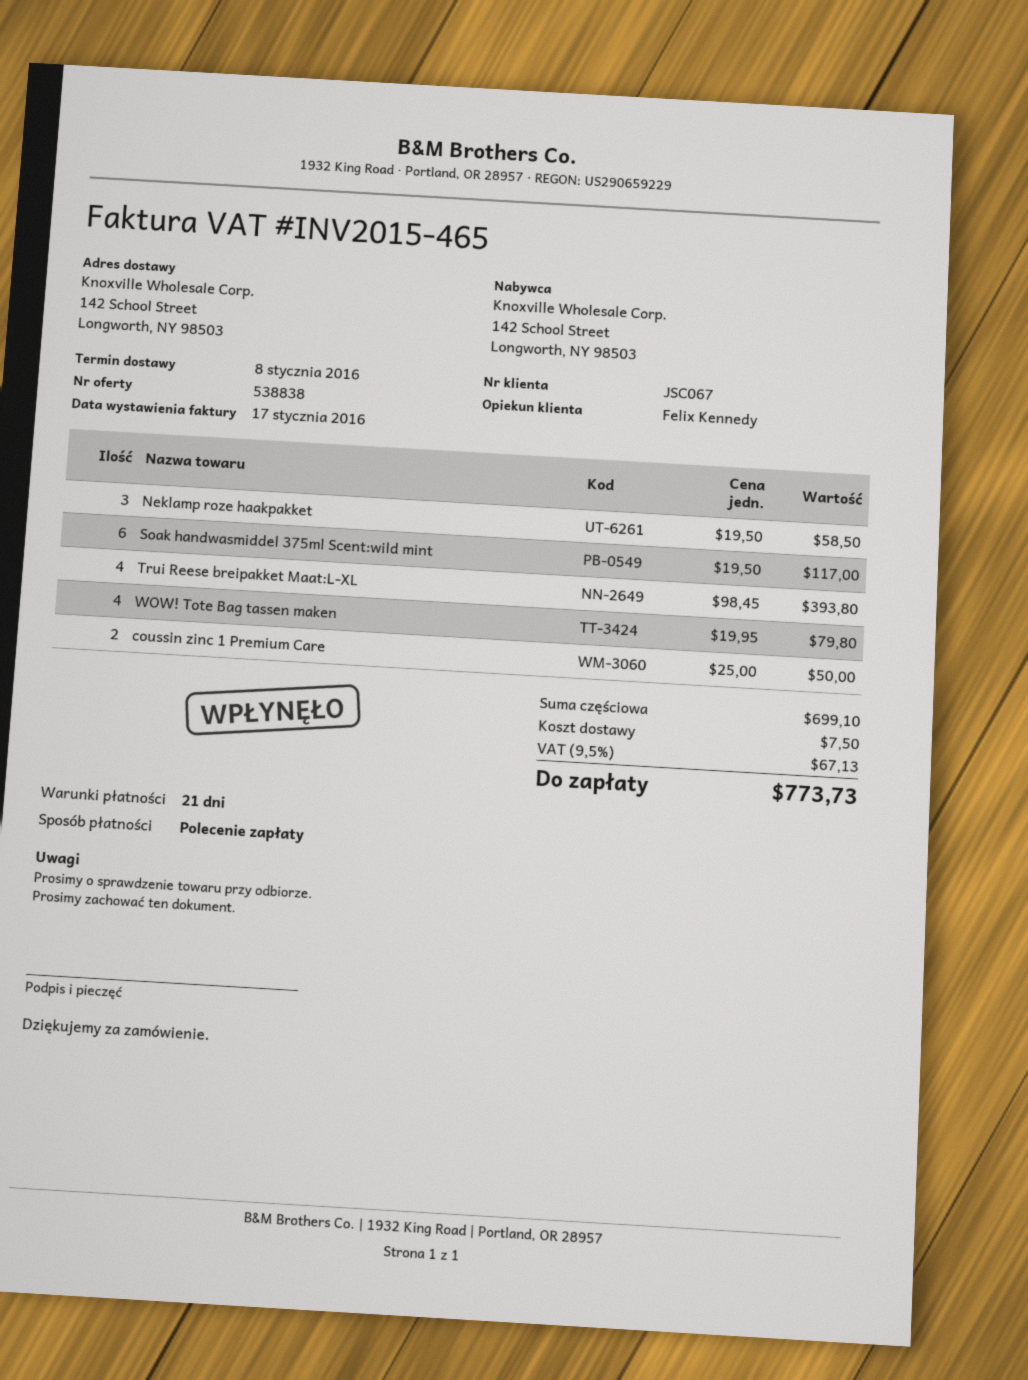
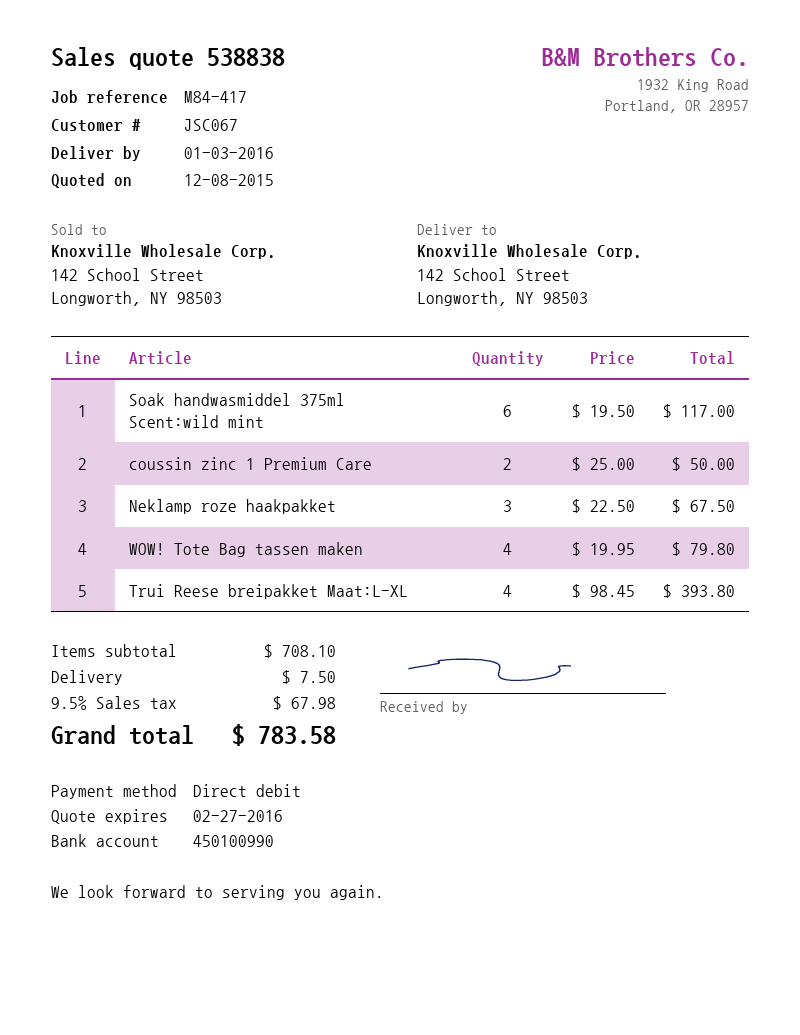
delivery date: 2016-01-08 -> 2016-01-03
Neklamp roze haakpakket: 3 x 19.50 = 58.50 -> 3 x 22.50 = 67.50
subtotal: 699.10 -> 708.10
tax: 9.5% = 67.13 -> 9.5% = 67.98
total: 773.73 -> 783.58

